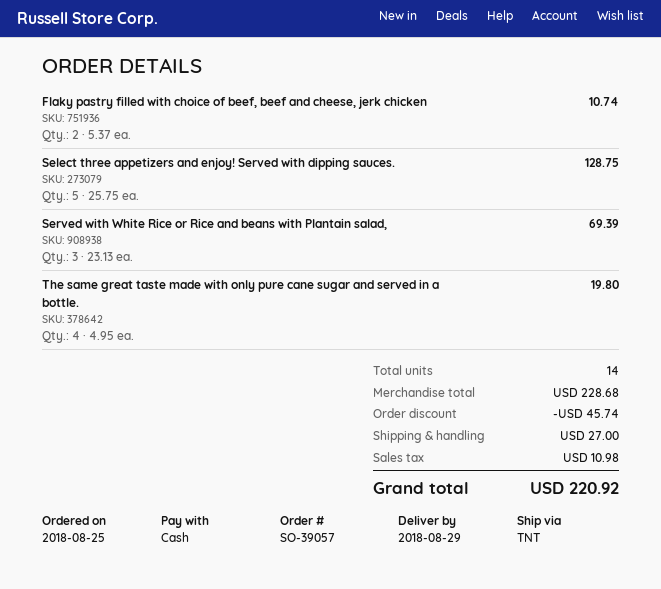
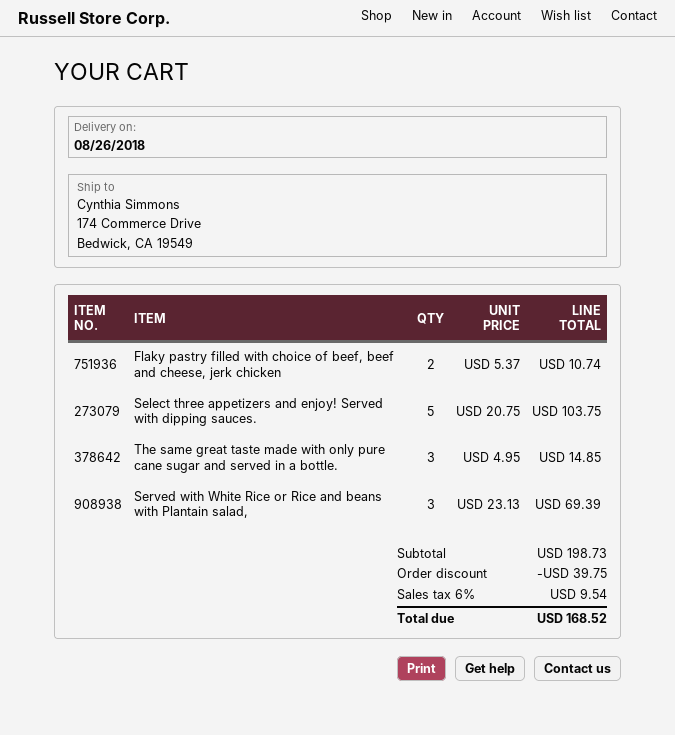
delivery date: 2018-08-29 -> 2018-08-26
Select three appetizers and enjoy! Served with dipping sauces.: 5 x 25.75 = 128.75 -> 5 x 20.75 = 103.75
The same great taste made with only pure cane sugar and served in a bottle.: 4 x 4.95 = 19.80 -> 3 x 4.95 = 14.85
subtotal: 228.68 -> 198.73
discount: 45.74 -> 39.75
shipping: 27.00 -> none
tax: 10.98 -> 9.54
total: 220.92 -> 168.52

